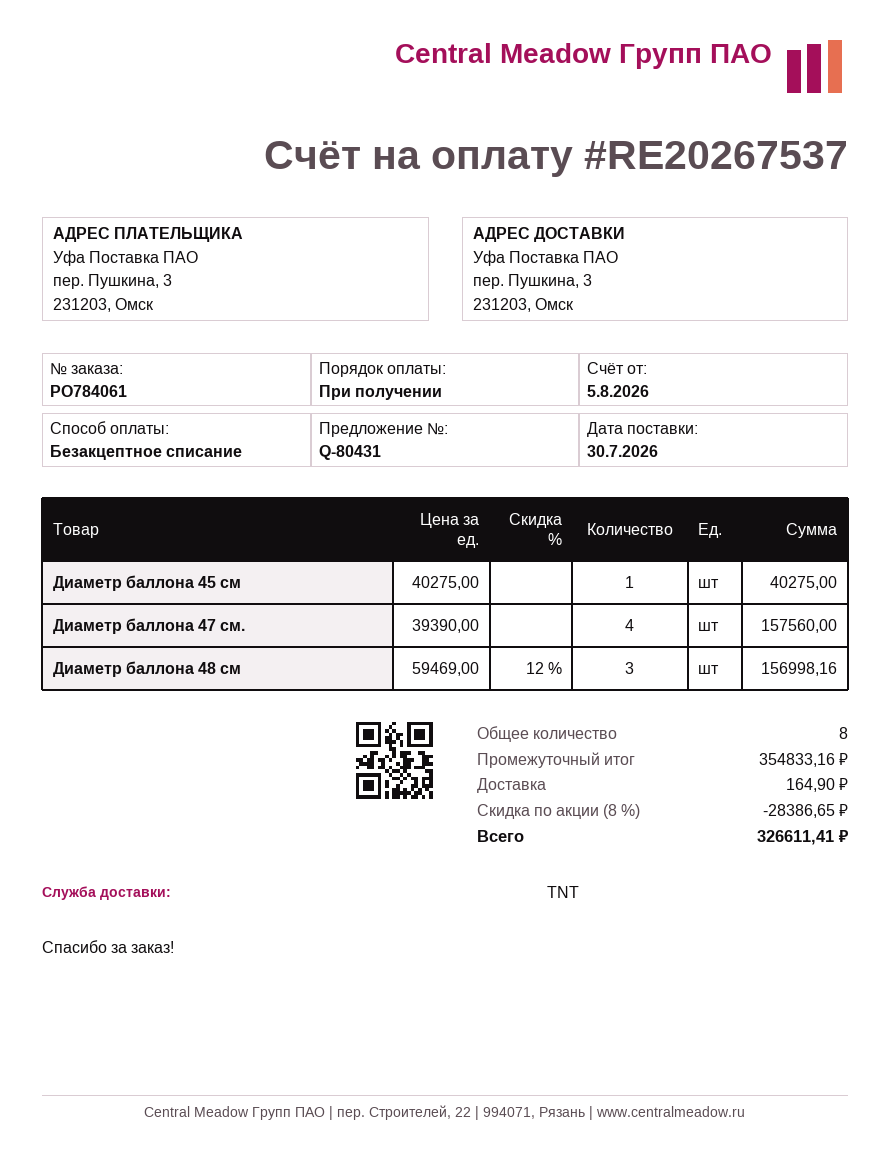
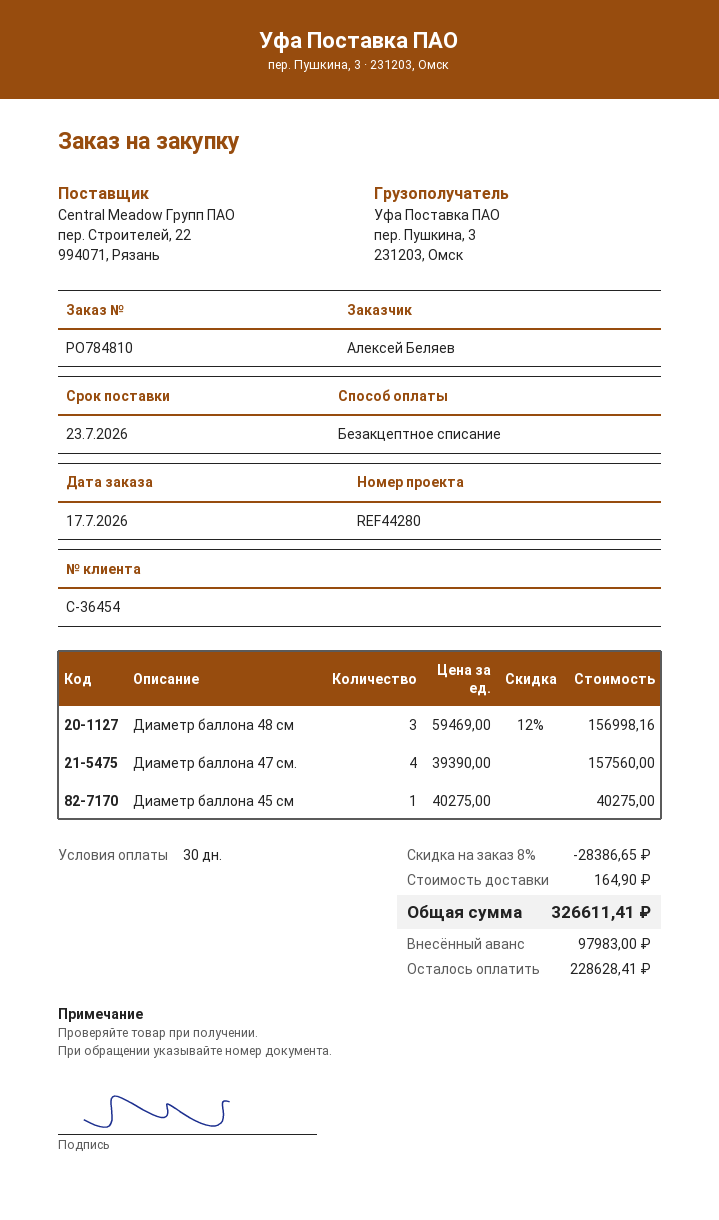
order number: PO784061 -> PO784810
delivery date: 2026-07-30 -> 2026-07-23
payment terms: on receipt -> 30 days

